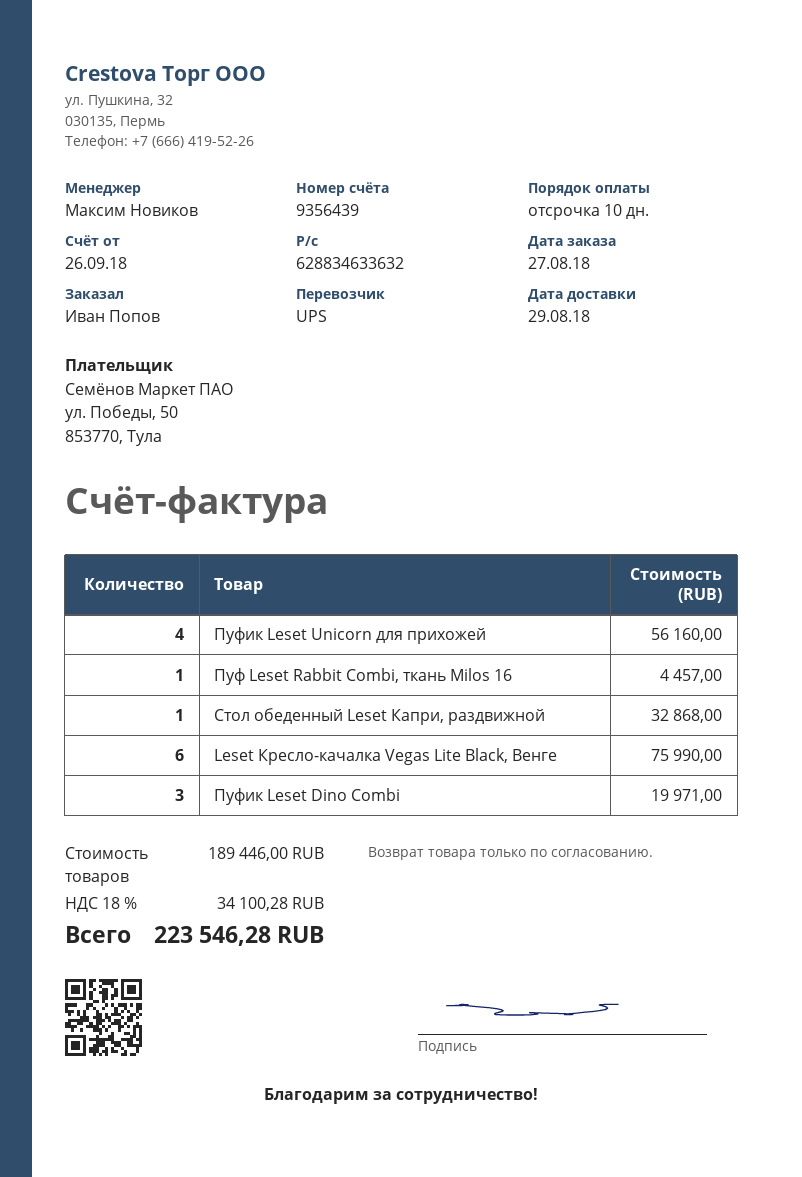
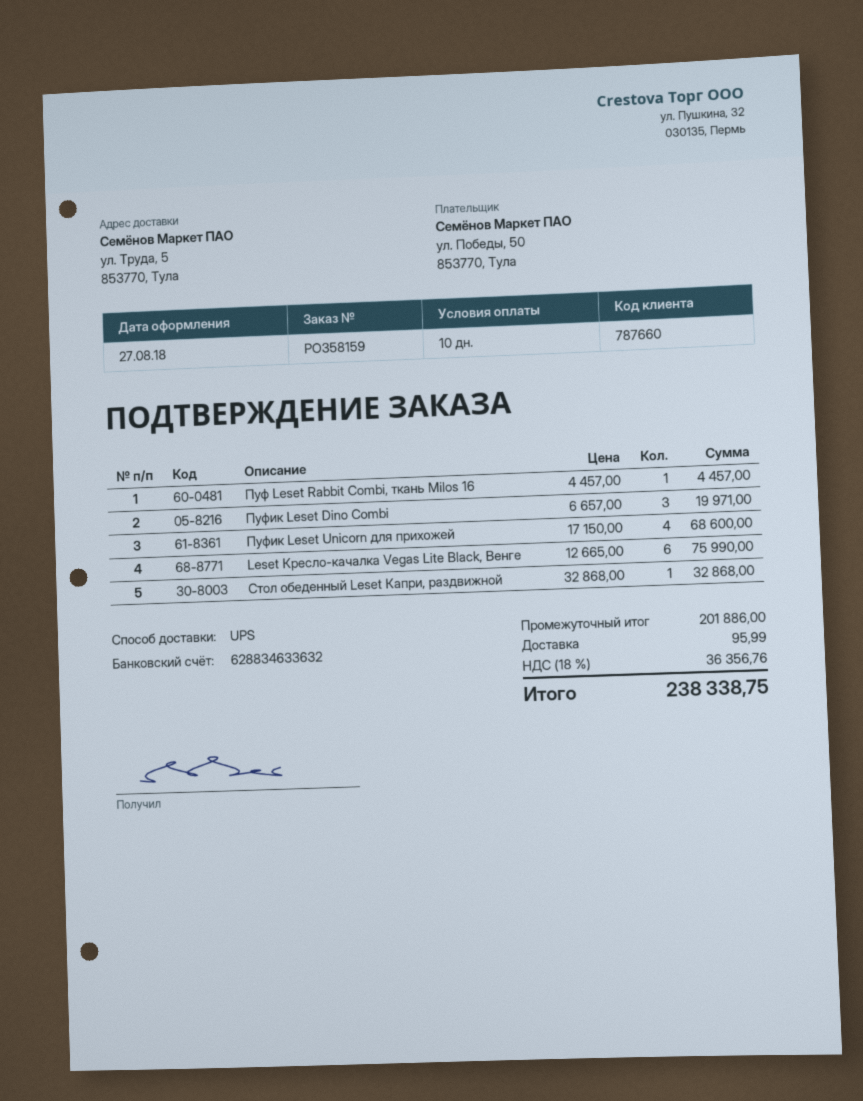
Пуфик Leset Unicorn для прихожей: 4 for 56160.00 -> 4 for 68600.00
subtotal: 189446.00 -> 201886.00
shipping: none -> 95.99
tax: 18% = 34100.28 -> 18% = 36356.76
total: 223546.28 -> 238338.75

